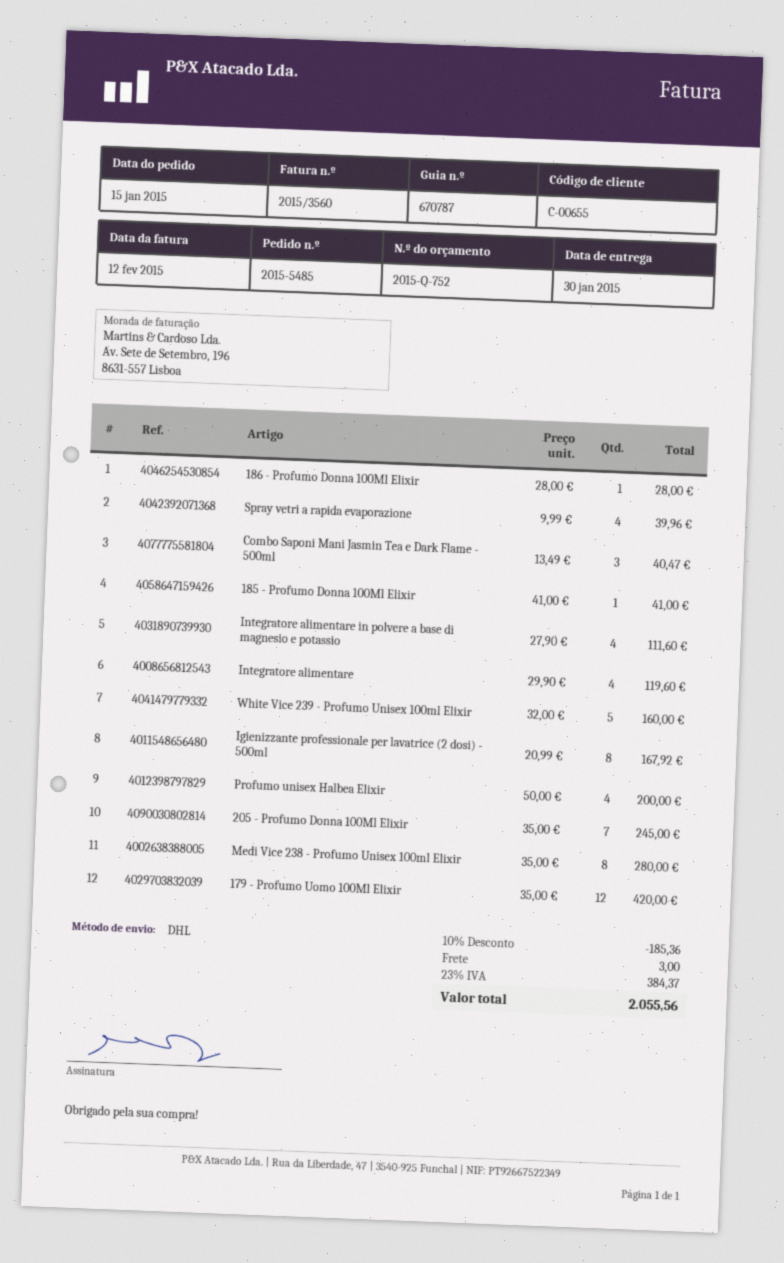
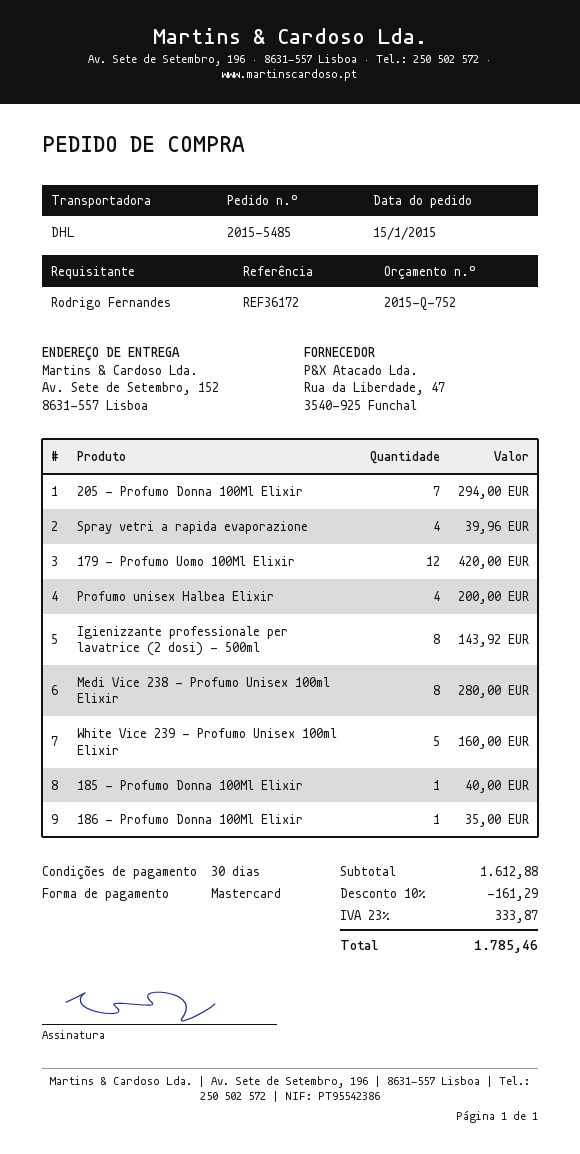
186 - Profumo Donna 100Ml Elixir: 1 for 28.00 -> 1 for 35.00
Combo Saponi Mani Jasmin Tea e Dark Flame - 500ml: 3 for 40.47 -> none
185 - Profumo Donna 100Ml Elixir: 1 for 41.00 -> 1 for 40.00
Integratore alimentare in polvere a base di magnesio e potassio: 4 for 111.60 -> none
Integratore alimentare: 4 for 119.60 -> none
Igienizzante professionale per lavatrice (2 dosi) - 500ml: 8 for 167.92 -> 8 for 143.92
205 - Profumo Donna 100Ml Elixir: 7 for 245.00 -> 7 for 294.00
discount: 10% = 185.36 -> 10% = 161.29
shipping: 3.00 -> none
tax: 23% = 384.37 -> 23% = 333.87
total: 2055.56 -> 1785.46

